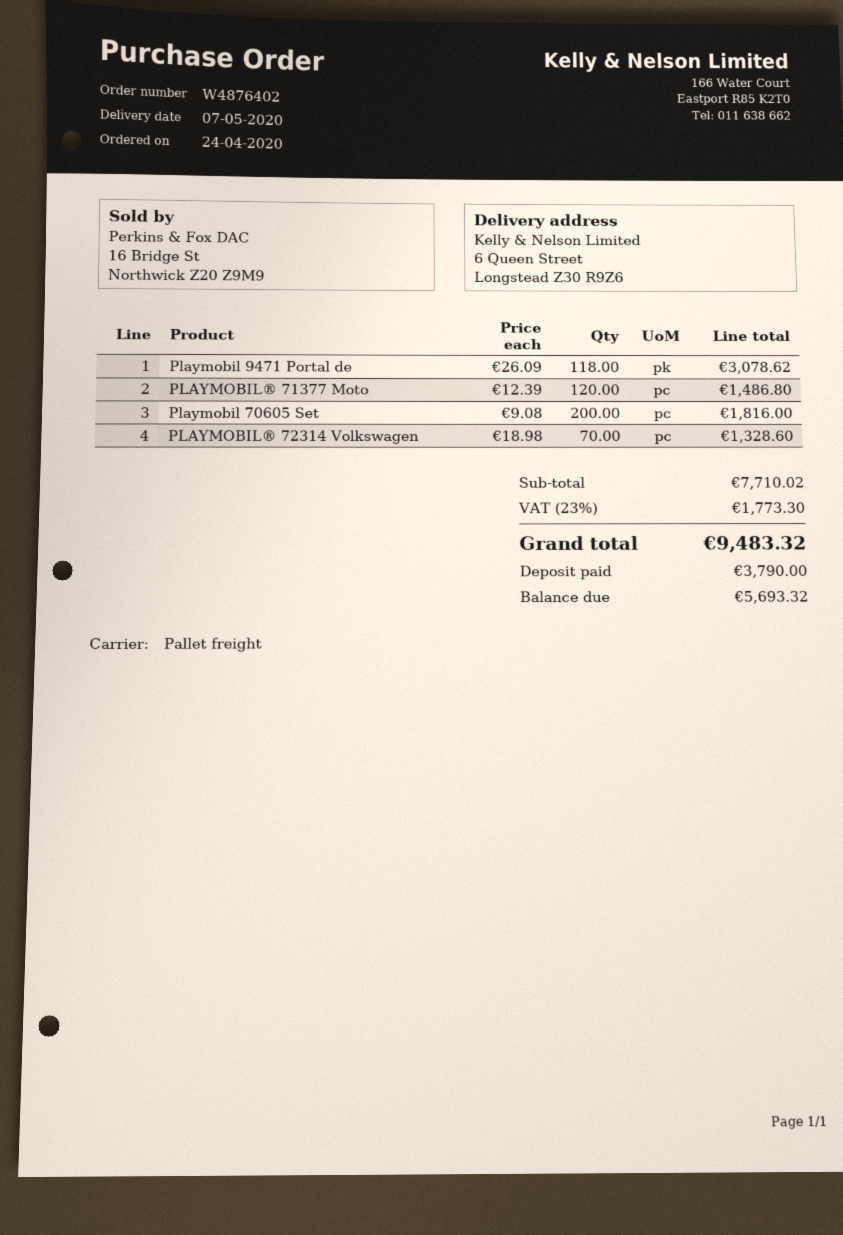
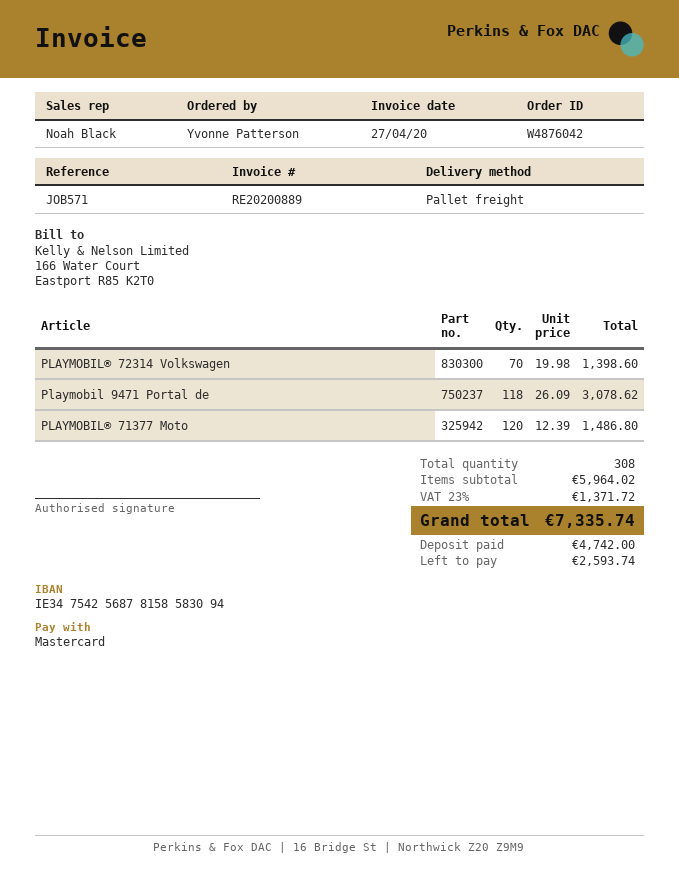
order number: W4876402 -> W4876042
Playmobil 70605 Set: 200 x 9.08 = 1816.00 -> none
PLAYMOBIL® 72314 Volkswagen: 70 x 18.98 = 1328.60 -> 70 x 19.98 = 1398.60
subtotal: 7710.02 -> 5964.02
tax: 23% = 1773.30 -> 23% = 1371.72
total: 9483.32 -> 7335.74
deposit: 3790.00 -> 4742.00
balance: 5693.32 -> 2593.74

